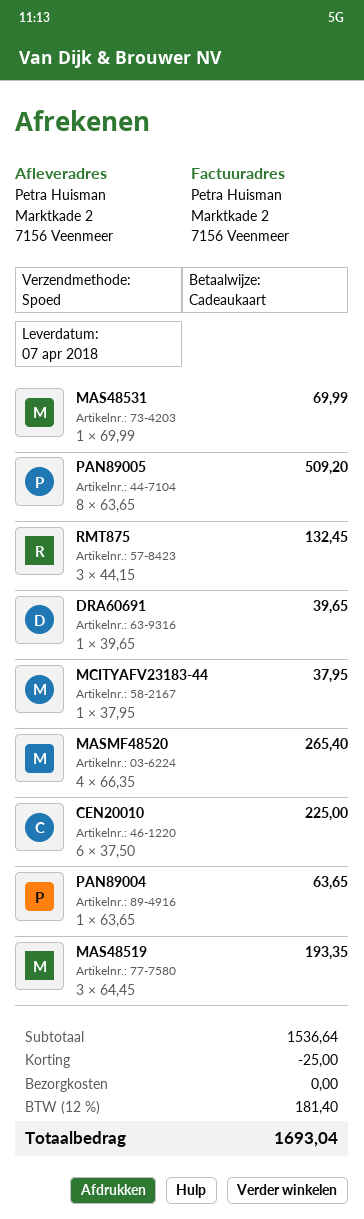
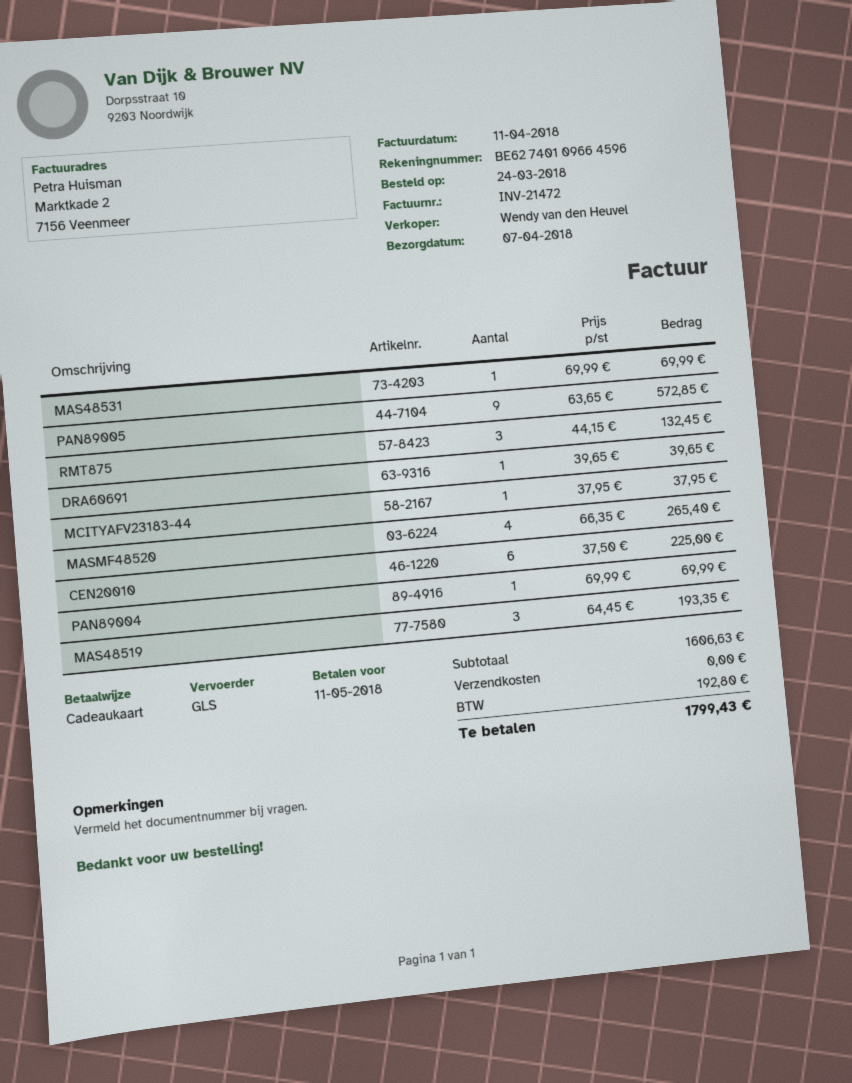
shipping method: express -> GLS
PAN89005: 8 x 63.65 = 509.20 -> 9 x 63.65 = 572.85
PAN89004: 1 x 63.65 = 63.65 -> 1 x 69.99 = 69.99
subtotal: 1536.64 -> 1606.63
discount: 25.00 -> none
tax: 181.40 -> 192.80
total: 1693.04 -> 1799.43

